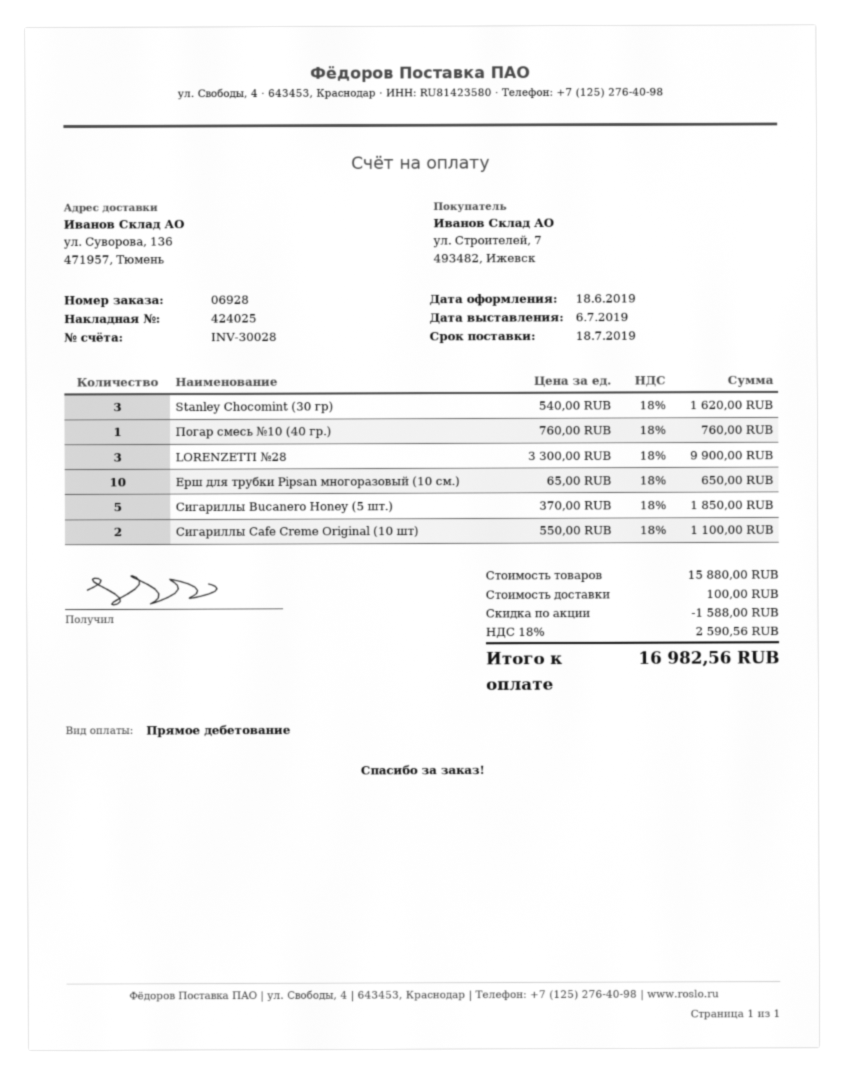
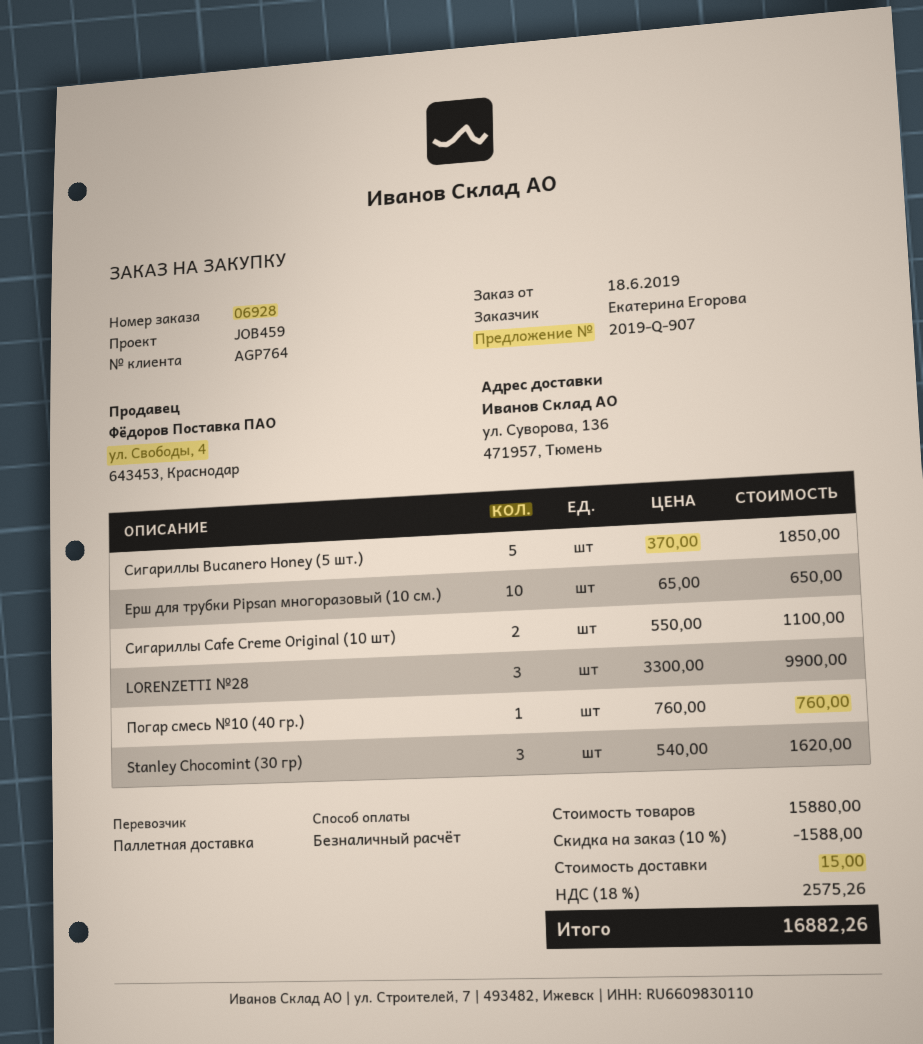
payment method: direct debit -> bank transfer
shipping: 100.00 -> 15.00
tax: 18% = 2590.56 -> 18% = 2575.26
total: 16982.56 -> 16882.26

